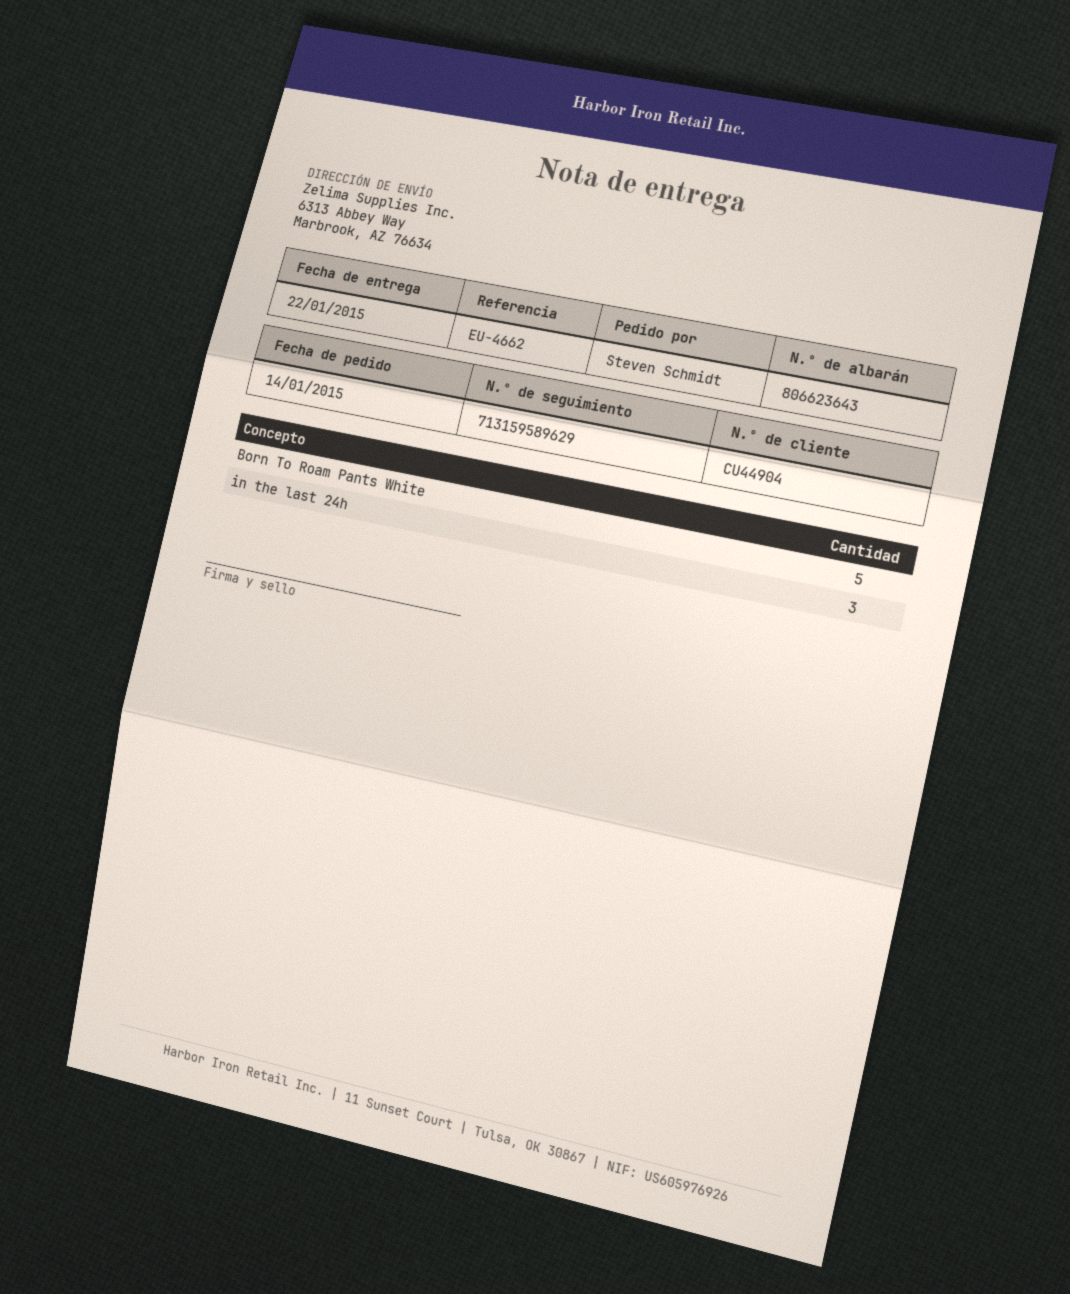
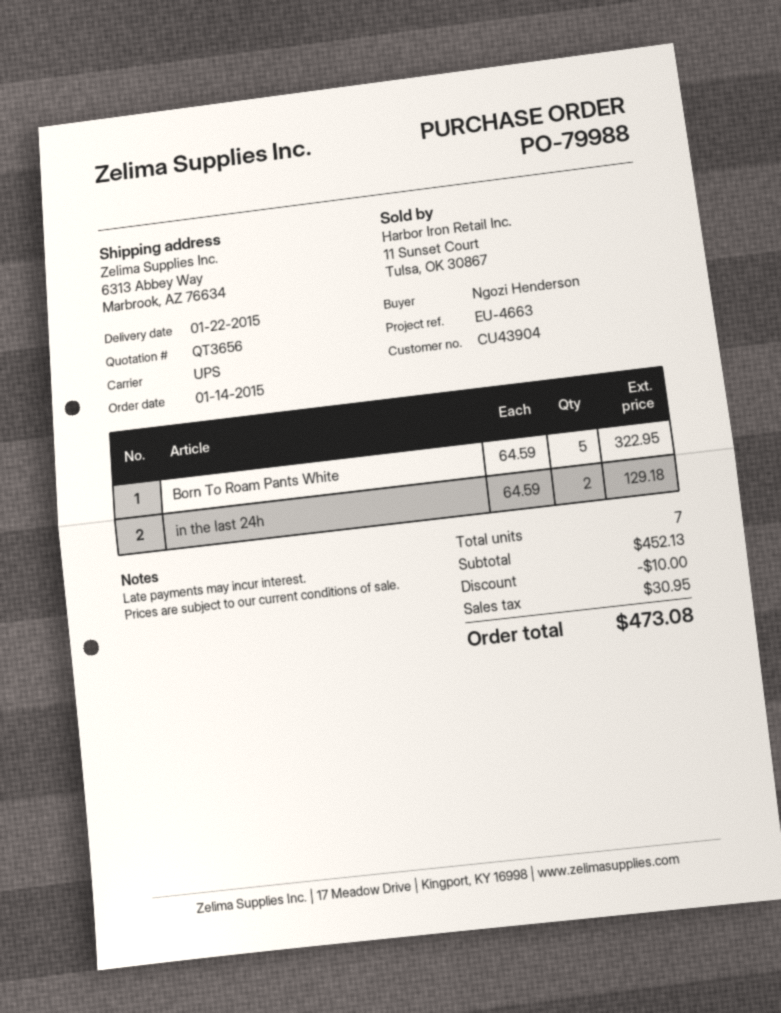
customer number: CU44904 -> CU43904
reference: EU-4662 -> EU-4663
ordered by: Steven Schmidt -> Ngozi Henderson
in the last 24h: 3 -> 2

